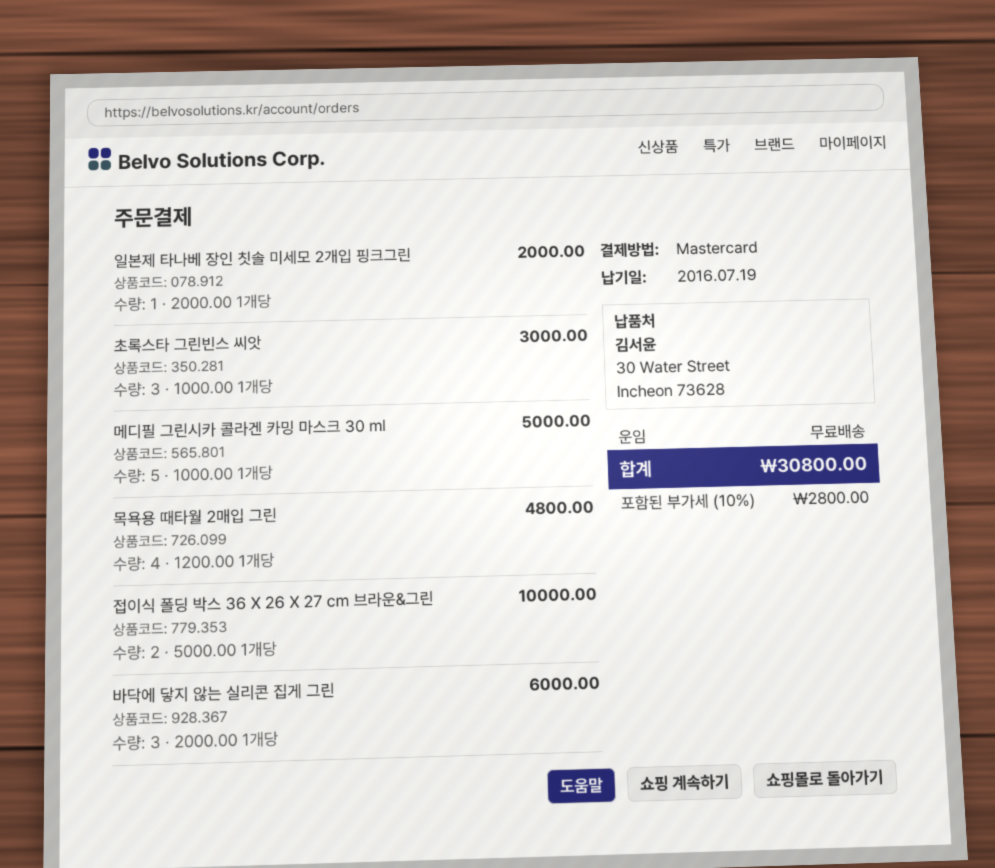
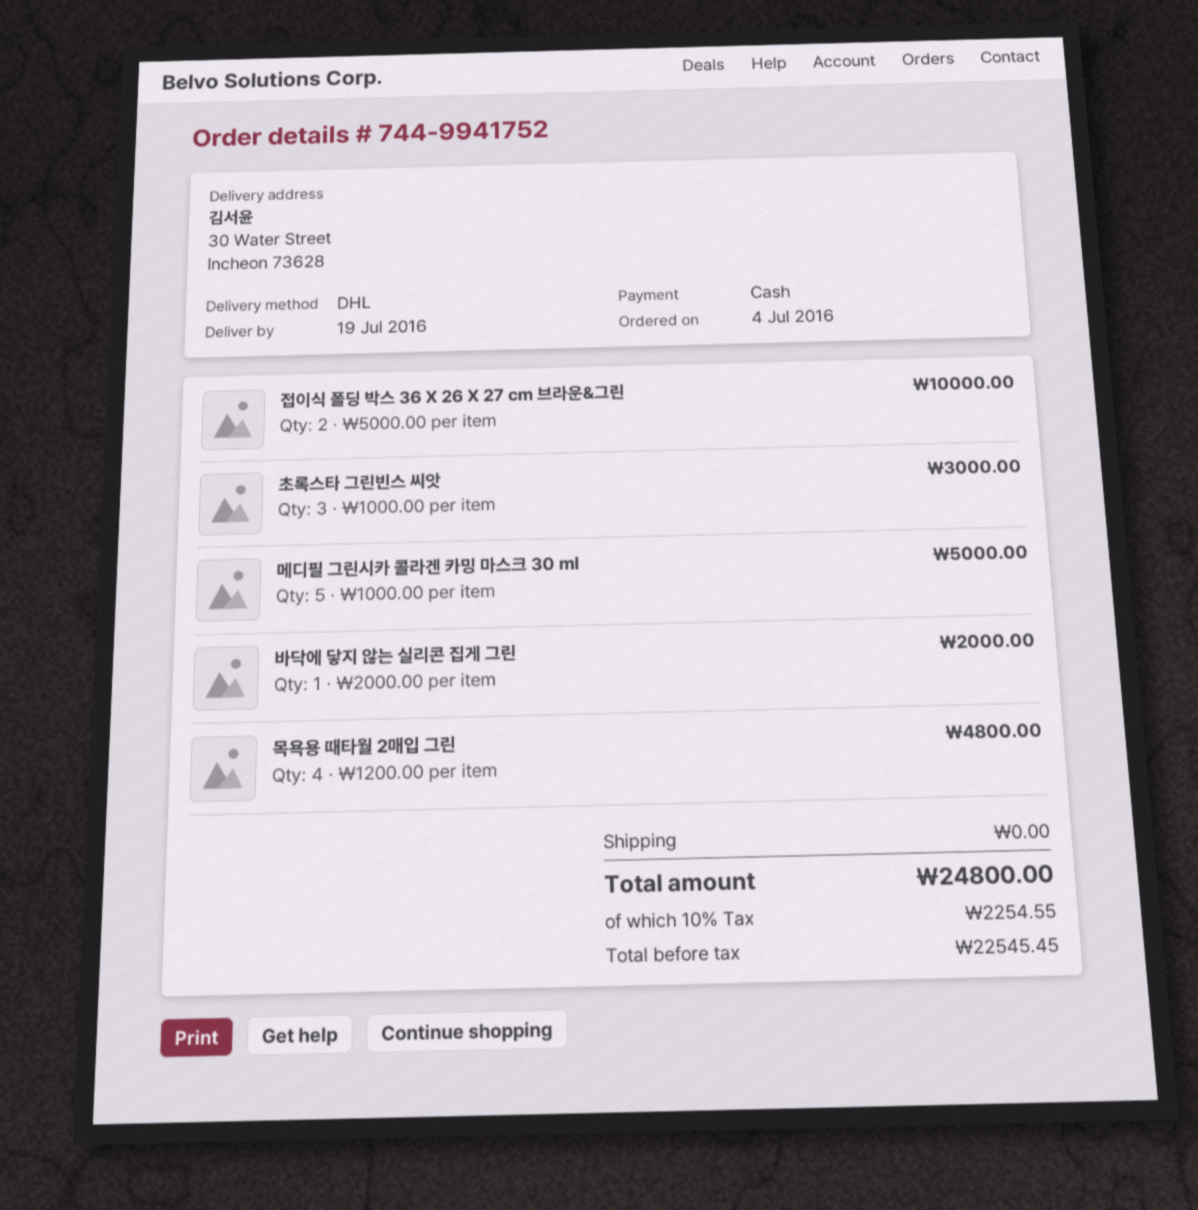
payment method: Mastercard -> cash
일본제 타나베 장인 칫솔 미세모 2개입 핑크그린: 1 x 2000.00 = 2000.00 -> none
바닥에 닿지 않는 실리콘 집게 그린: 3 x 2000.00 = 6000.00 -> 1 x 2000.00 = 2000.00
tax: 10% = 2800.00 -> 10% = 2254.55
total: 30800.00 -> 24800.00

